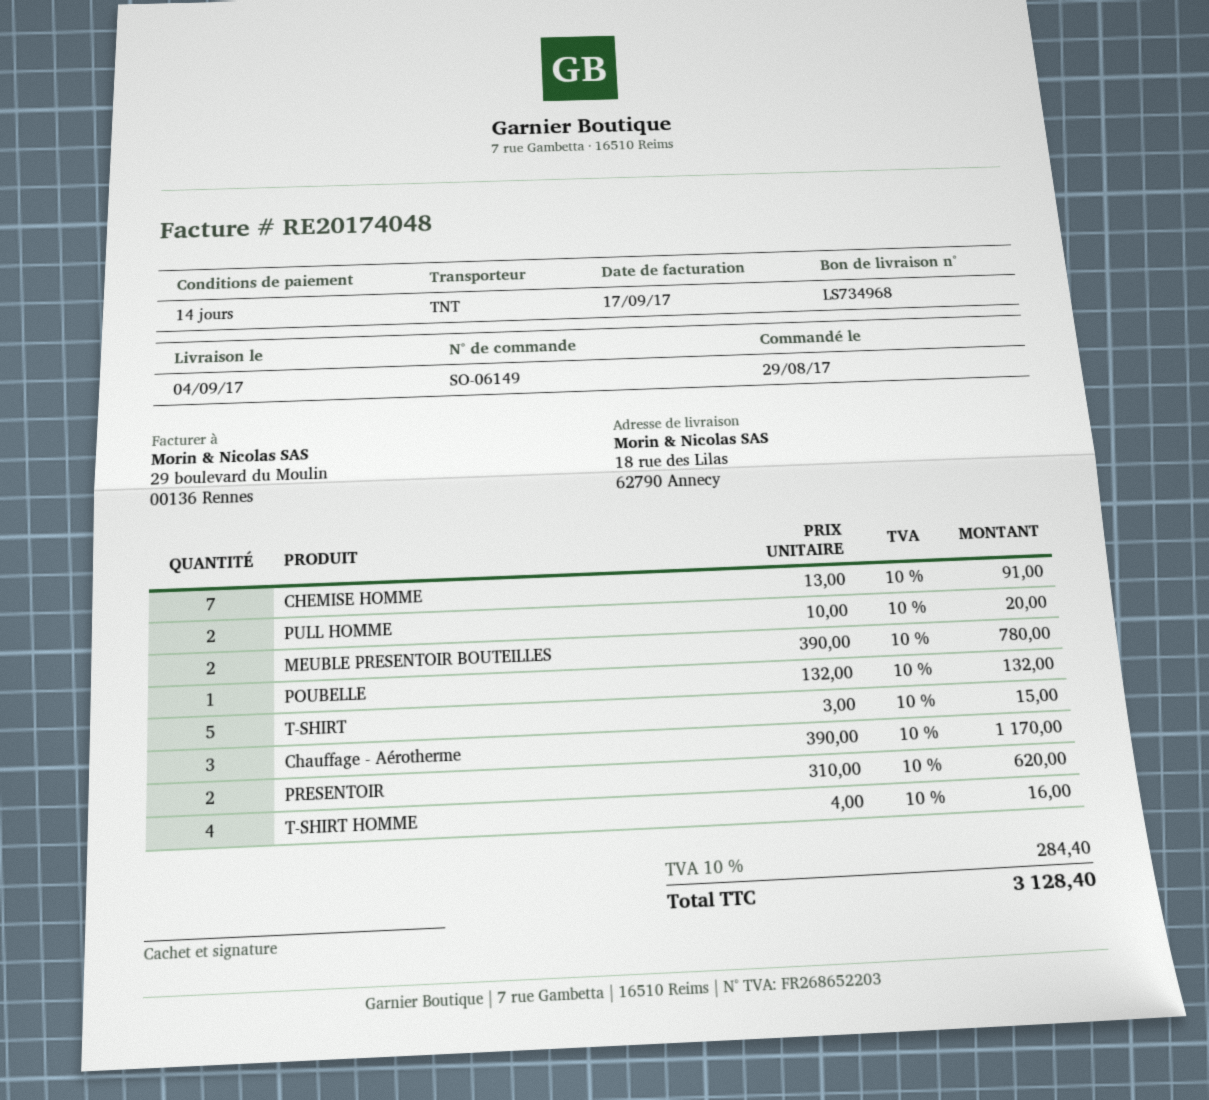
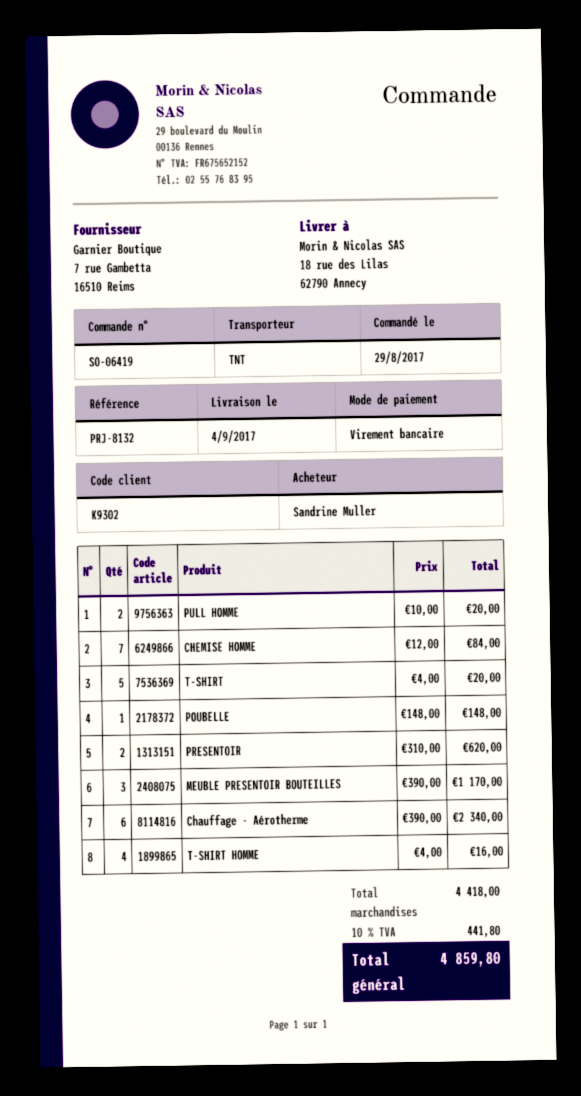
order number: SO-06149 -> SO-06419
CHEMISE HOMME: 7 x 13.00 = 91.00 -> 7 x 12.00 = 84.00
MEUBLE PRESENTOIR BOUTEILLES: 2 x 390.00 = 780.00 -> 3 x 390.00 = 1170.00
POUBELLE: 1 x 132.00 = 132.00 -> 1 x 148.00 = 148.00
T-SHIRT: 5 x 3.00 = 15.00 -> 5 x 4.00 = 20.00
Chauffage - Aérotherme: 3 x 390.00 = 1170.00 -> 6 x 390.00 = 2340.00
tax: 10% = 284.40 -> 10% = 441.80
total: 3128.40 -> 4859.80

